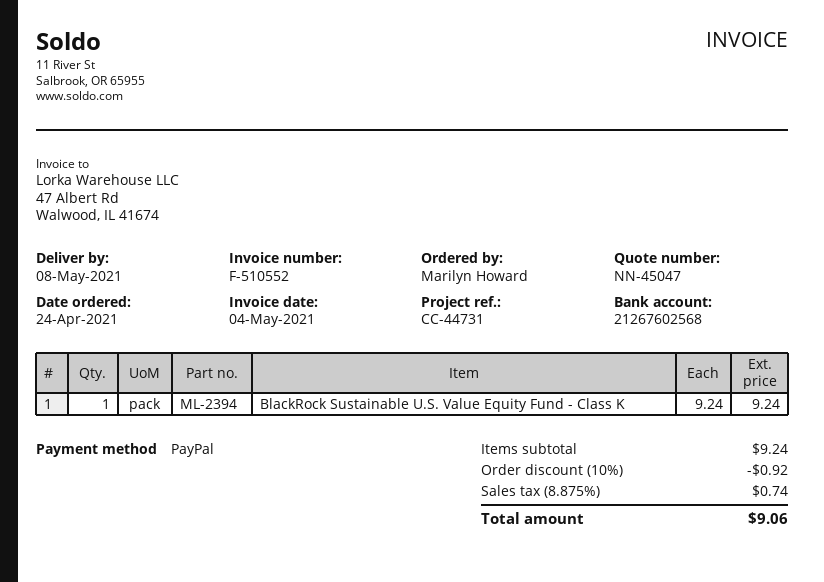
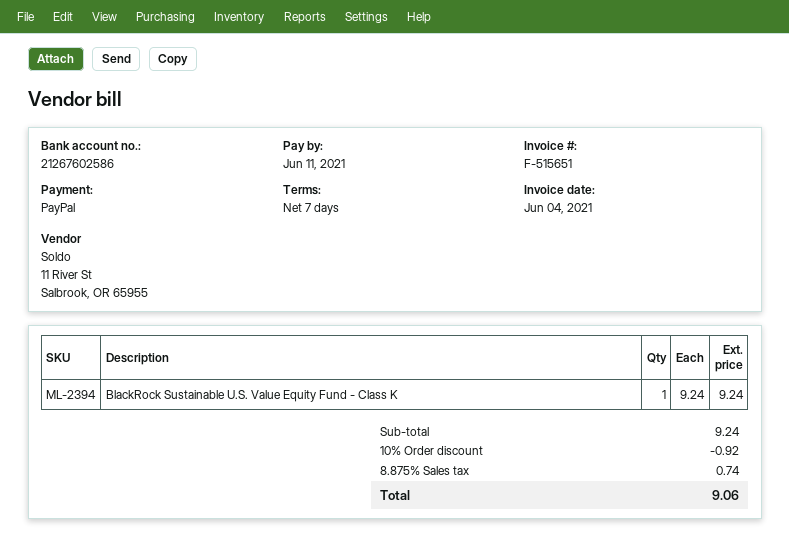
invoice number: F-510552 -> F-515651
invoice date: 2021-05-04 -> 2021-06-04
bank account: 21267602568 -> 21267602586

